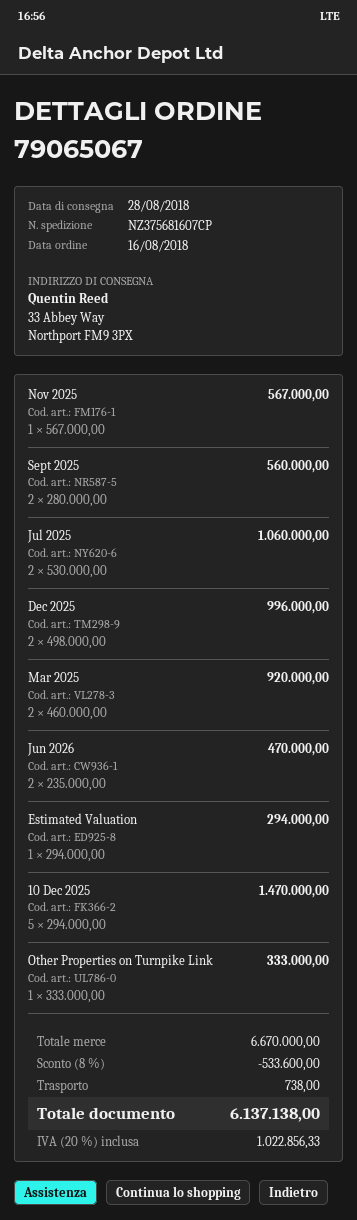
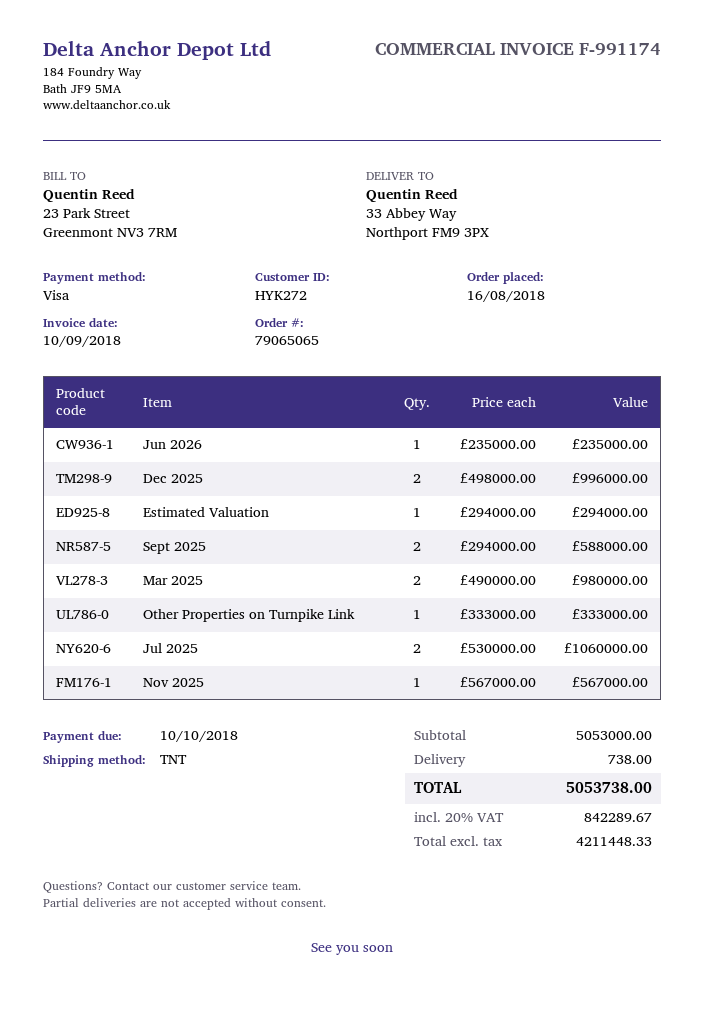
order number: 79065067 -> 79065065
Sept 2025: 2 x 280000.00 = 560000.00 -> 2 x 294000.00 = 588000.00
Mar 2025: 2 x 460000.00 = 920000.00 -> 2 x 490000.00 = 980000.00
Jun 2026: 2 x 235000.00 = 470000.00 -> 1 x 235000.00 = 235000.00
10 Dec 2025: 5 x 294000.00 = 1470000.00 -> none
subtotal: 6670000.00 -> 5053000.00
discount: 8% = 533600.00 -> none
tax: 20% = 1022856.33 -> 20% = 842289.67
total: 6137138.00 -> 5053738.00

